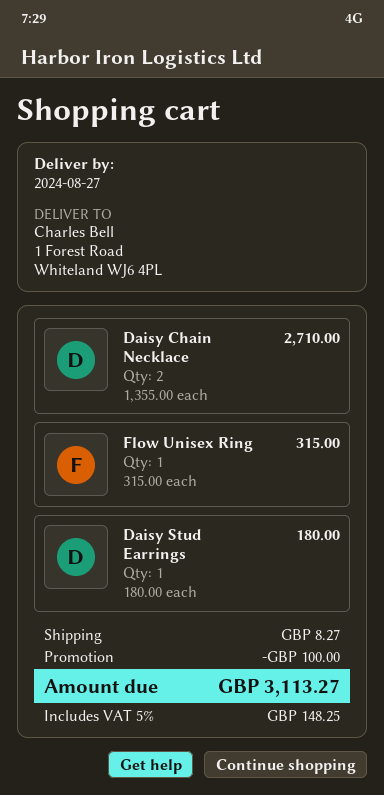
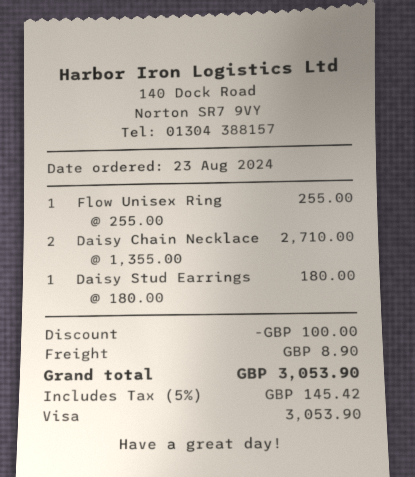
Flow Unisex Ring: 1 x 315.00 = 315.00 -> 1 x 255.00 = 255.00
shipping: 8.27 -> 8.90
tax: 5% = 148.25 -> 5% = 145.42
total: 3113.27 -> 3053.90

